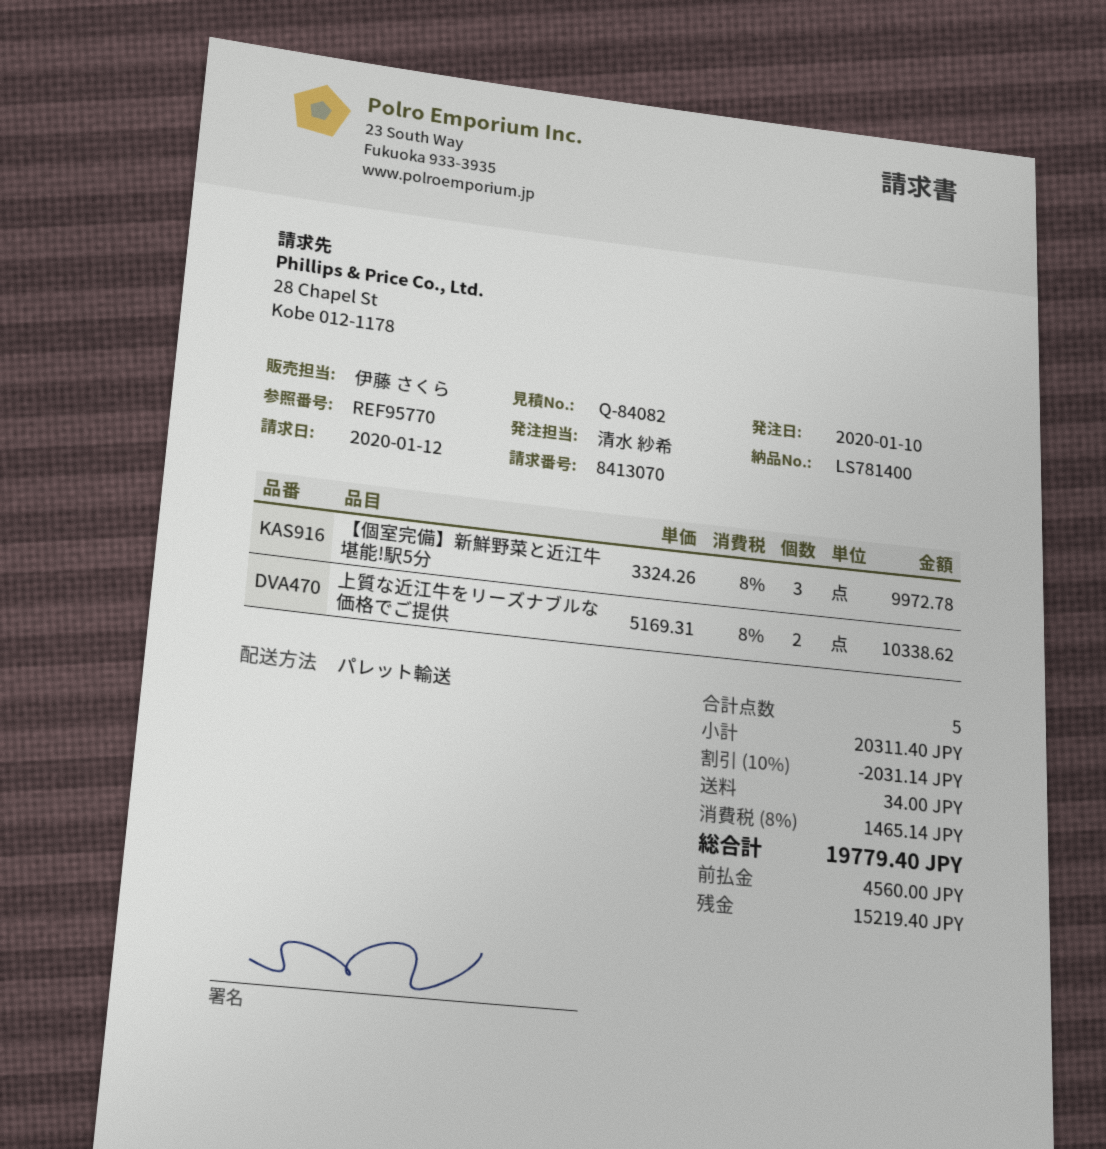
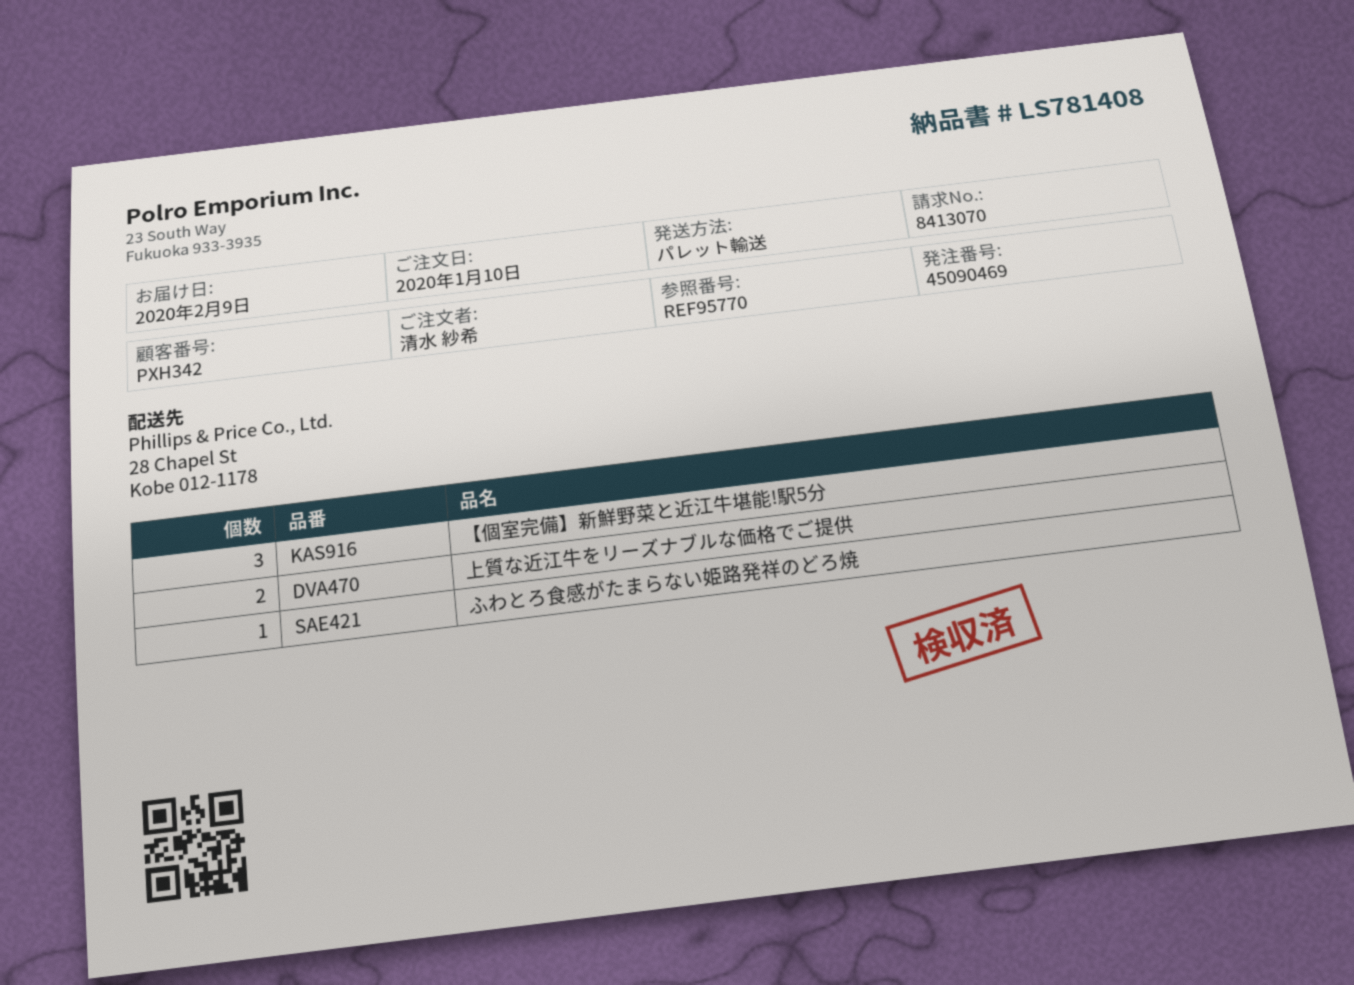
delivery note number: LS781400 -> LS781408
ふわとろ食感がたまらない姫路発祥のどろ焼: none -> 1

